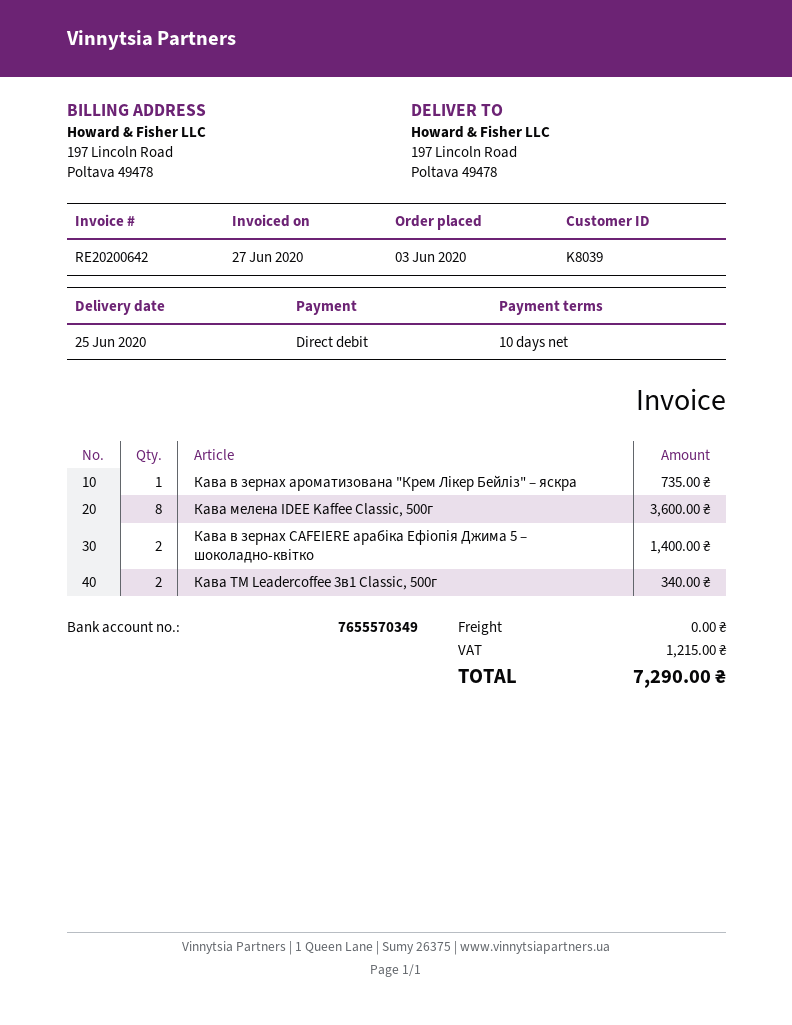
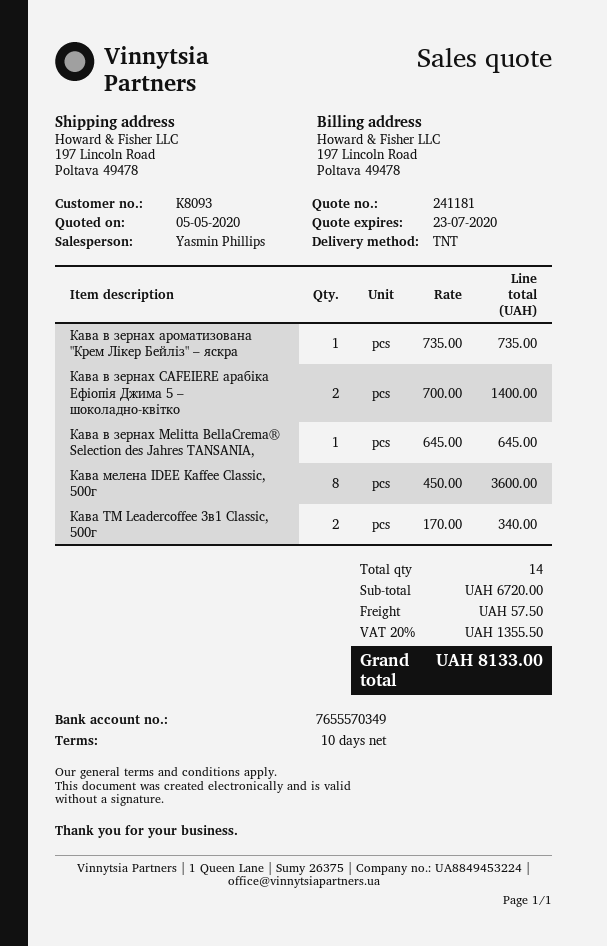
customer number: K8039 -> K8093
Кава в зернах Melitta BellaCrema® Selection des Jahres TANSANIA,: none -> 1 for 645.00
shipping: 0.00 -> 57.50
tax: 1215.00 -> 1355.50
total: 7290.00 -> 8133.00

